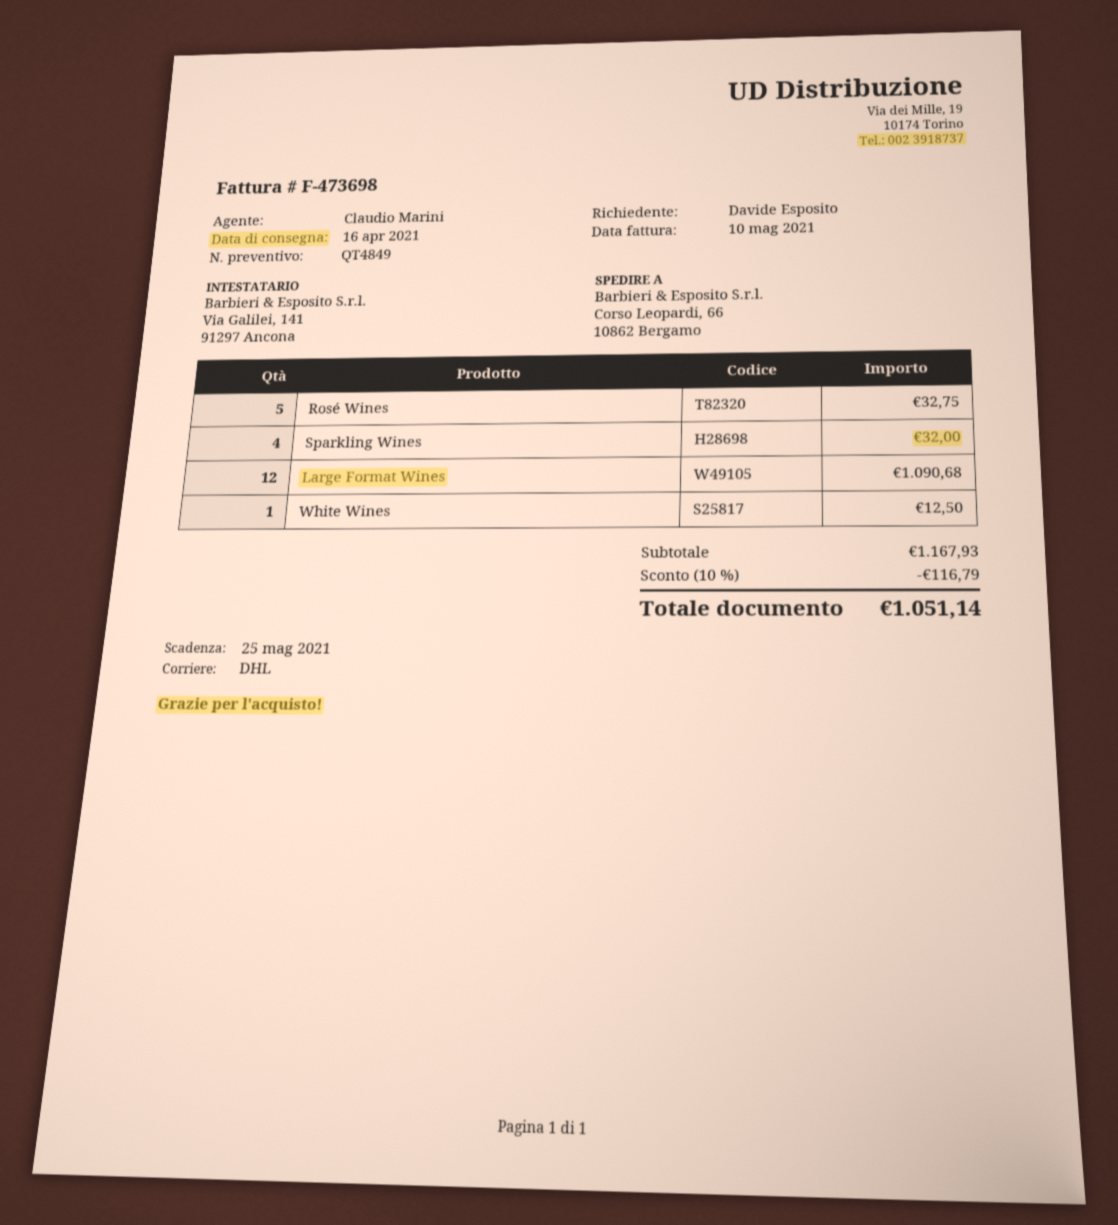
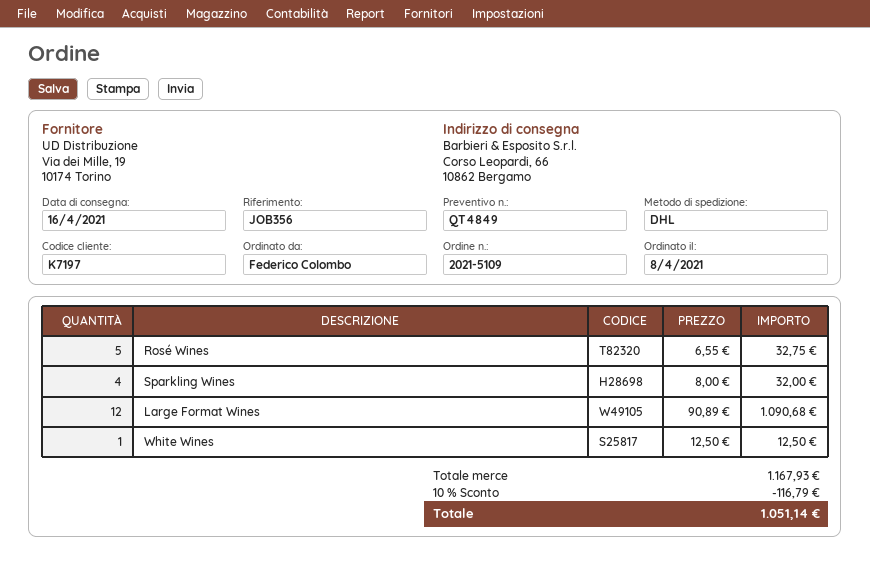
ordered by: Davide Esposito -> Federico Colombo

